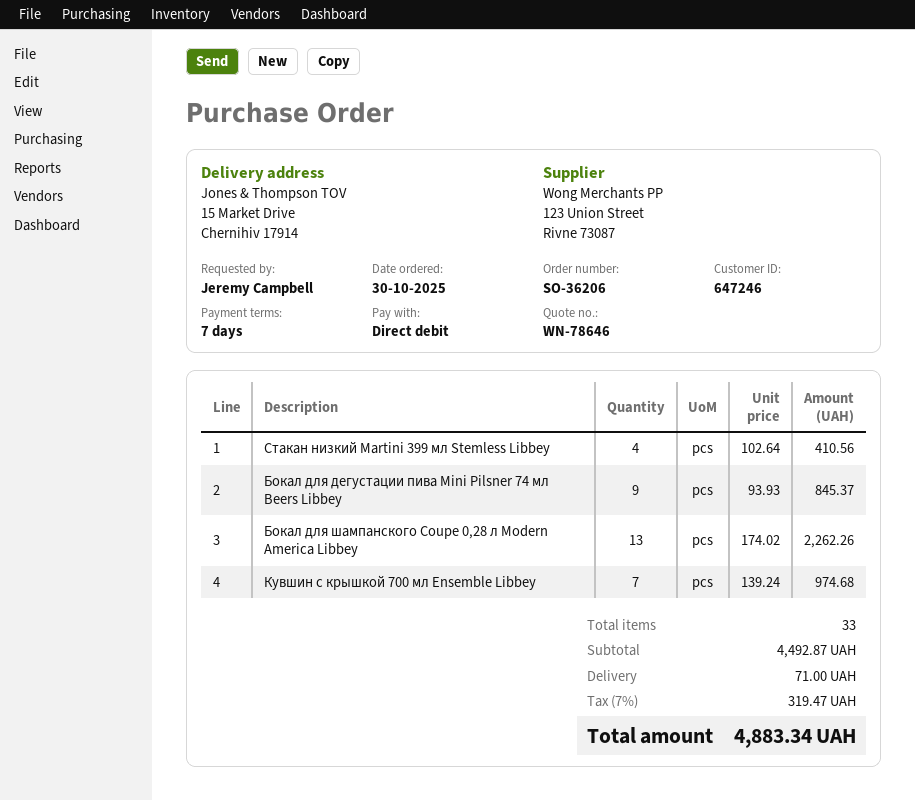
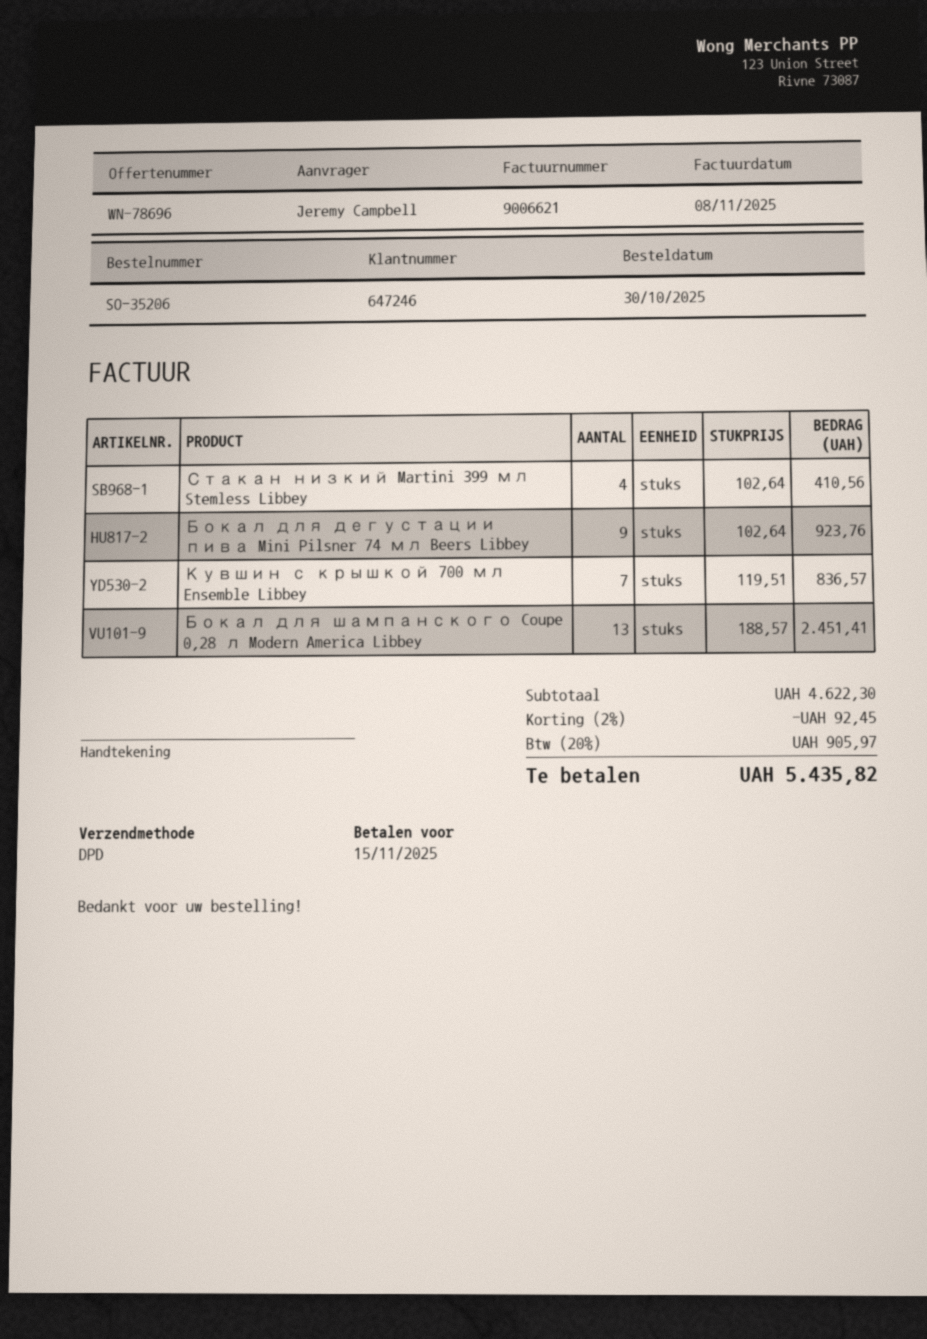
quote number: WN-78646 -> WN-78696
order number: SO-36206 -> SO-35206
Бокал для дегустации пива Mini Pilsner 74 мл Beers Libbey: 9 x 93.93 = 845.37 -> 9 x 102.64 = 923.76
Бокал для шампанского Coupe 0,28 л Modern America Libbey: 13 x 174.02 = 2262.26 -> 13 x 188.57 = 2451.41
Кувшин с крышкой 700 мл Ensemble Libbey: 7 x 139.24 = 974.68 -> 7 x 119.51 = 836.57
subtotal: 4492.87 -> 4622.30
discount: none -> 2% = 92.45
shipping: 71.00 -> none
tax: 7% = 319.47 -> 20% = 905.97
total: 4883.34 -> 5435.82

